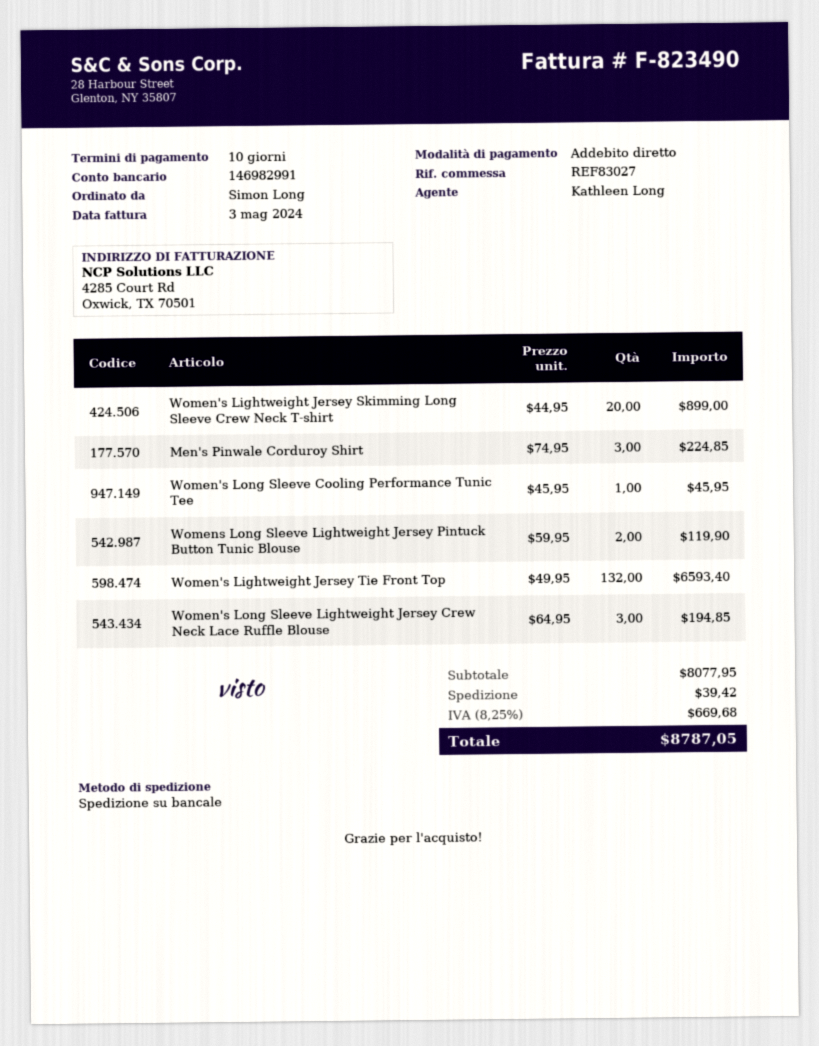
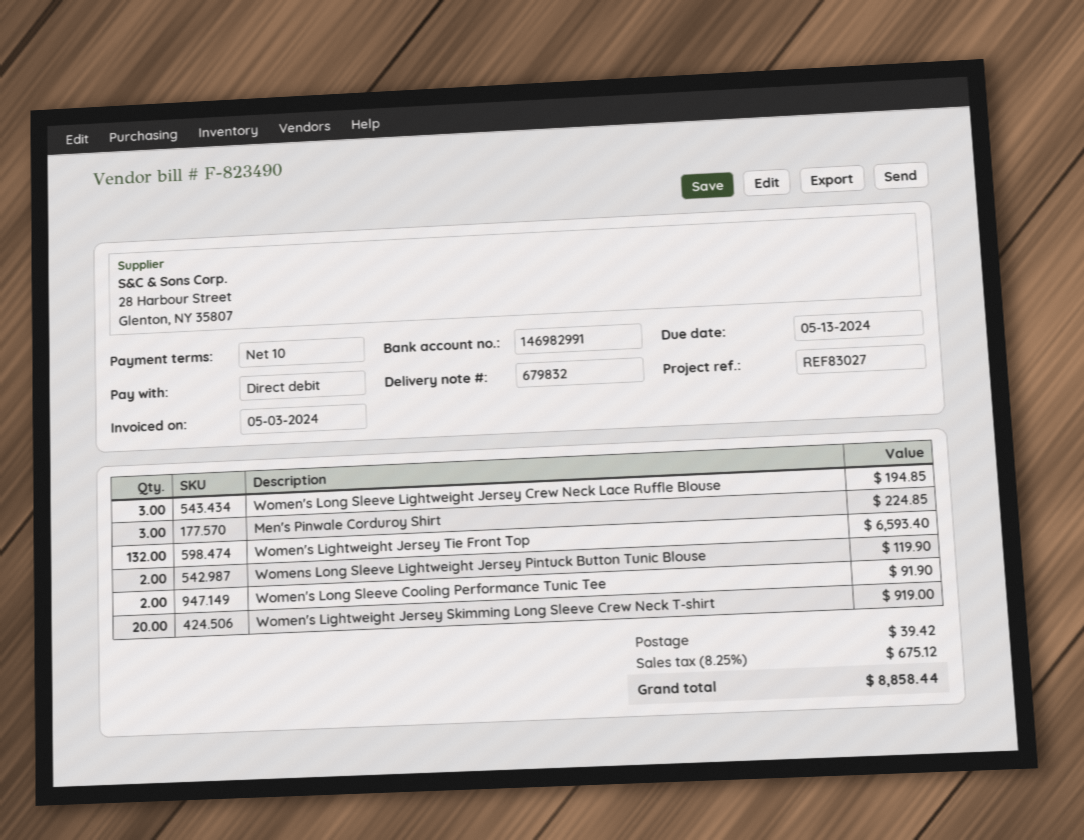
Women's Lightweight Jersey Skimming Long Sleeve Crew Neck T-shirt: 20 for 899.00 -> 20 for 919.00
Women's Long Sleeve Cooling Performance Tunic Tee: 1 for 45.95 -> 2 for 91.90
tax: 8.25% = 669.68 -> 8.25% = 675.12
total: 8787.05 -> 8858.44

